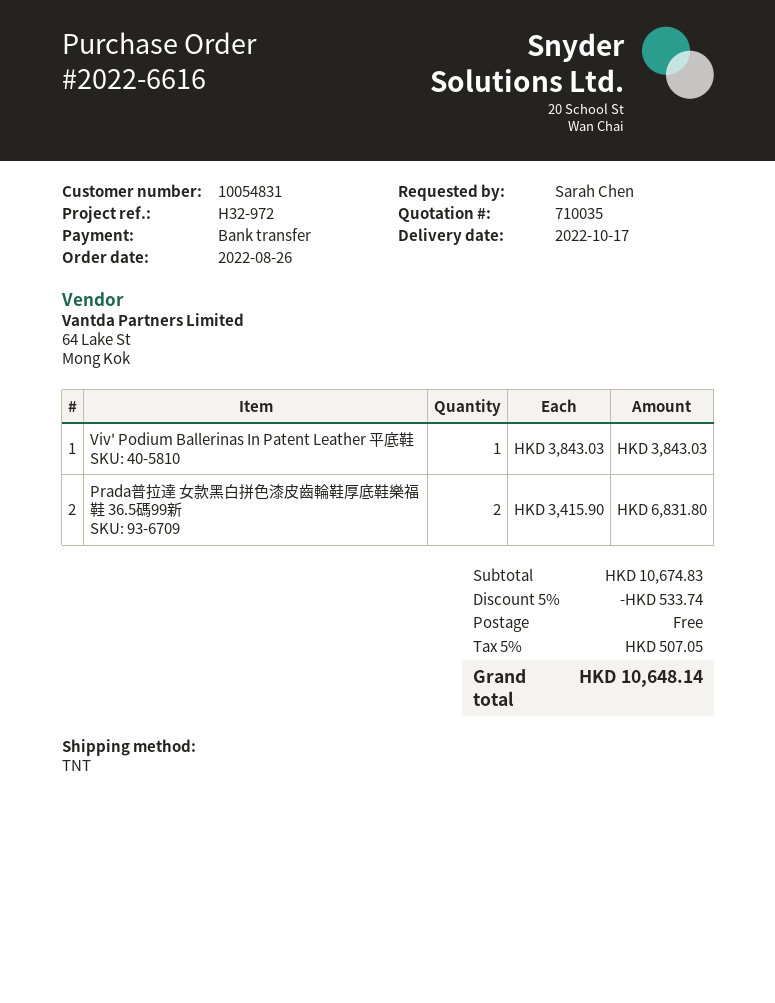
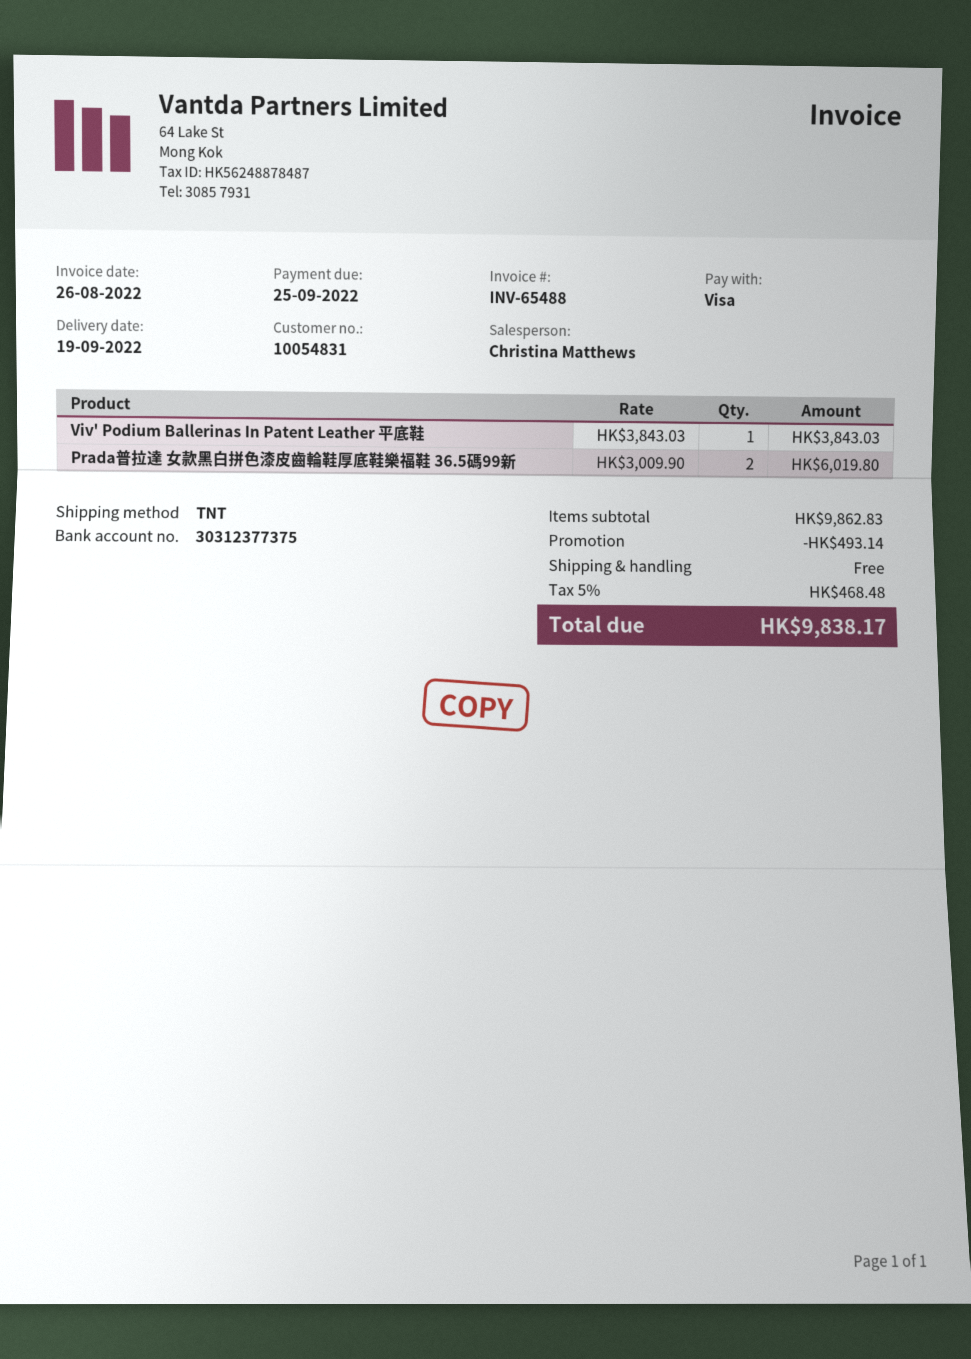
delivery date: 2022-10-17 -> 2022-09-19
payment method: bank transfer -> Visa
Prada普拉達 女款黑白拼色漆皮齒輪鞋厚底鞋樂福鞋 36.5碼99新: 2 x 3415.90 = 6831.80 -> 2 x 3009.90 = 6019.80
subtotal: 10674.83 -> 9862.83
discount: 533.74 -> 493.14
tax: 5% = 507.05 -> 5% = 468.48
total: 10648.14 -> 9838.17

